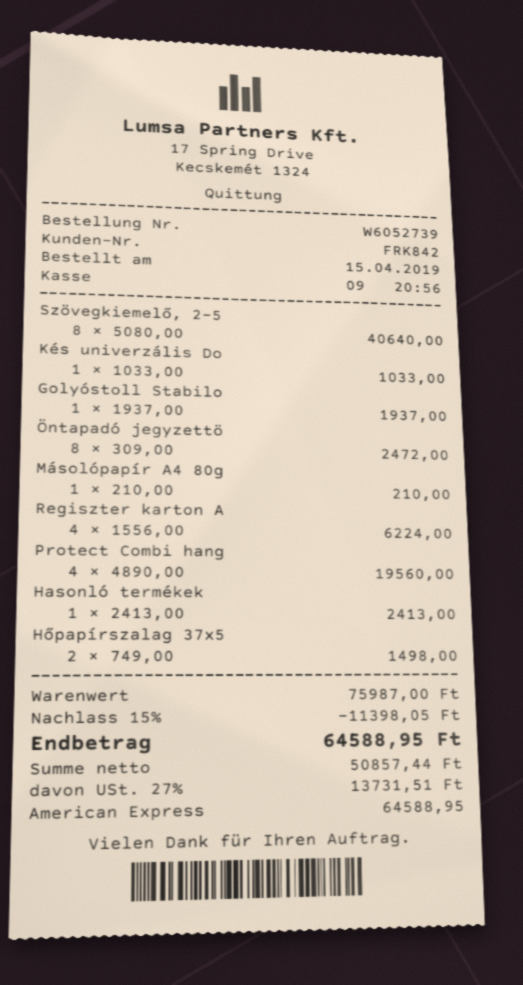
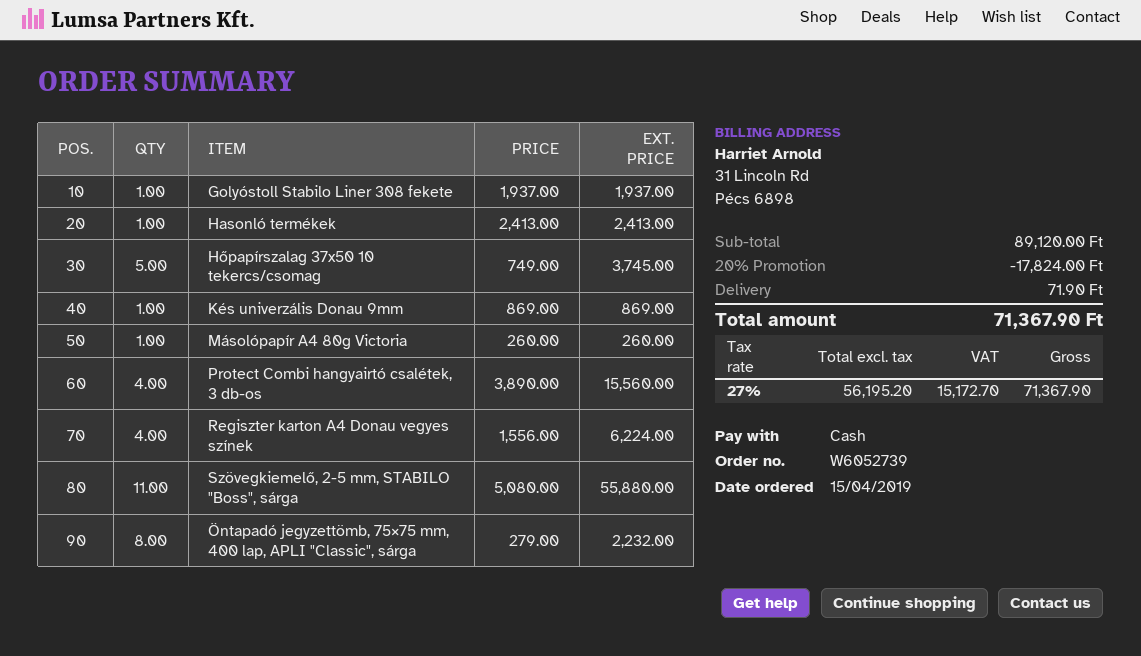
payment method: American Express -> cash
Szövegkiemelő, 2-5: 8 x 5080.00 = 40640.00 -> 11 x 5080.00 = 55880.00
Kés univerzális Do: 1 x 1033.00 = 1033.00 -> 1 x 869.00 = 869.00
Öntapadó jegyzettö: 8 x 309.00 = 2472.00 -> 8 x 279.00 = 2232.00
Másolópapír A4 80g: 1 x 210.00 = 210.00 -> 1 x 260.00 = 260.00
Protect Combi hang: 4 x 4890.00 = 19560.00 -> 4 x 3890.00 = 15560.00
Hőpapírszalag 37x5: 2 x 749.00 = 1498.00 -> 5 x 749.00 = 3745.00
subtotal: 75987.00 -> 89120.00
discount: 15% = 11398.05 -> 20% = 17824.00
shipping: none -> 71.90
net: 50857.44 -> 56195.20
tax: 27% = 13731.51 -> 27% = 15172.70
total: 64588.95 -> 71367.90

